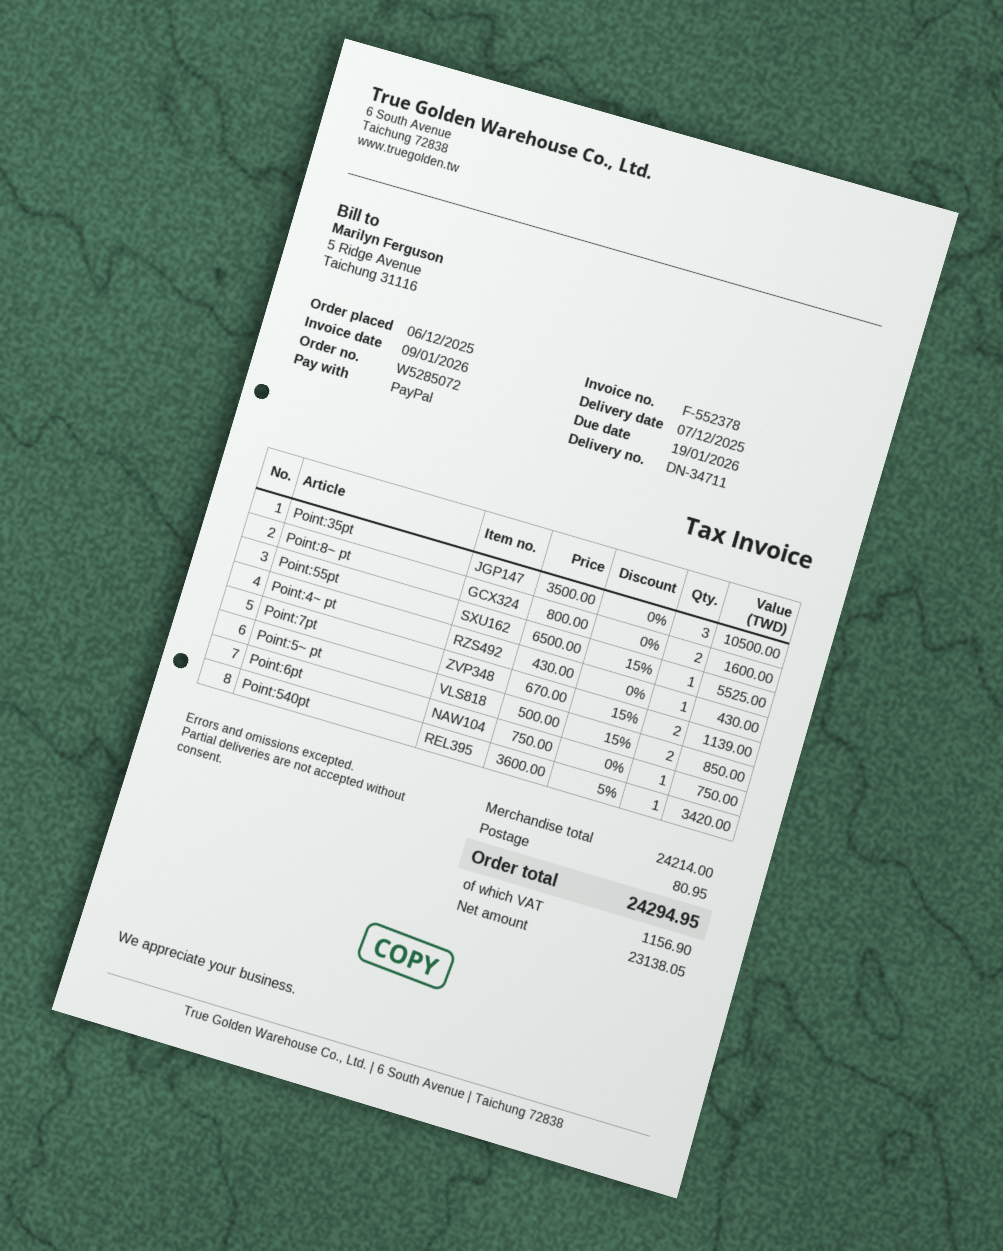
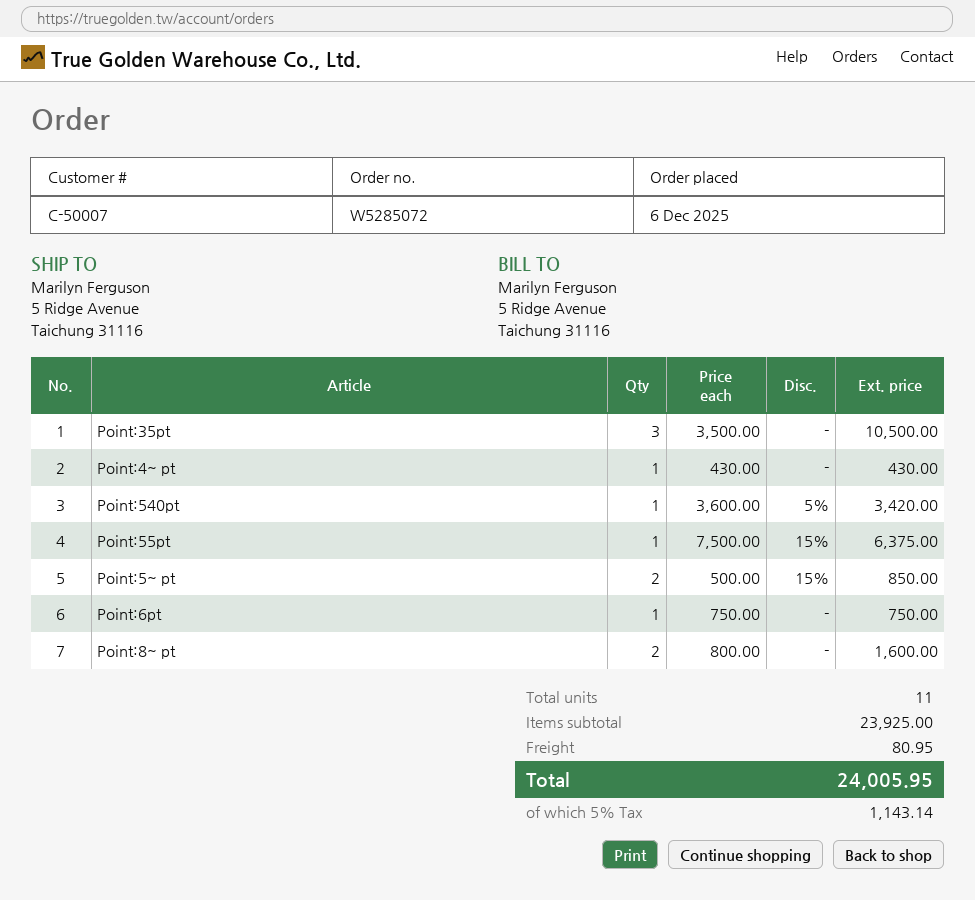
Point:55pt: 1 x 6500.00 - 15% = 5525.00 -> 1 x 7500.00 - 15% = 6375.00
Point:7pt: 2 x 670.00 - 15% = 1139.00 -> none
subtotal: 24214.00 -> 23925.00
tax: 1156.90 -> 1143.14
total: 24294.95 -> 24005.95

